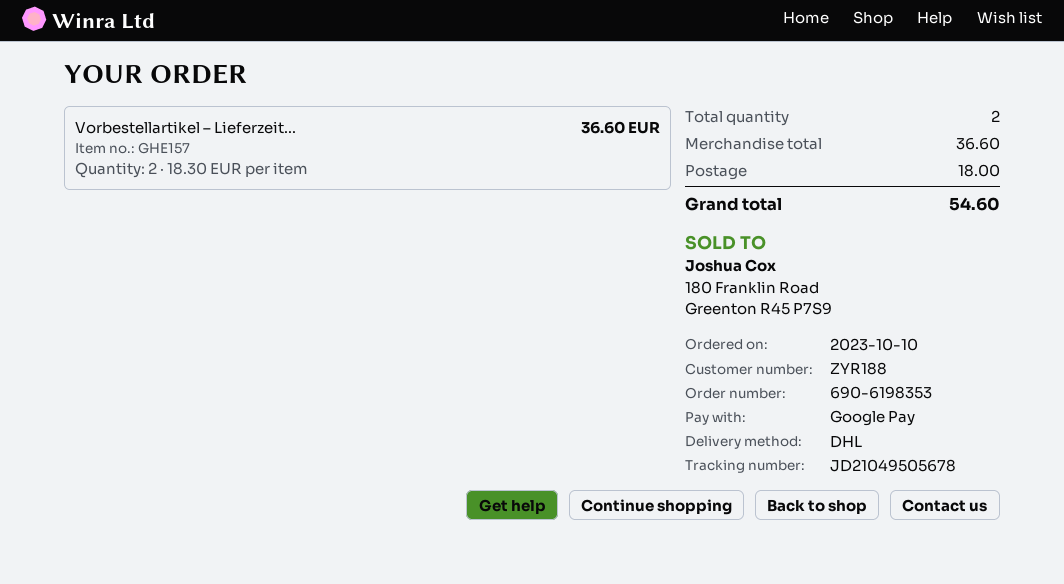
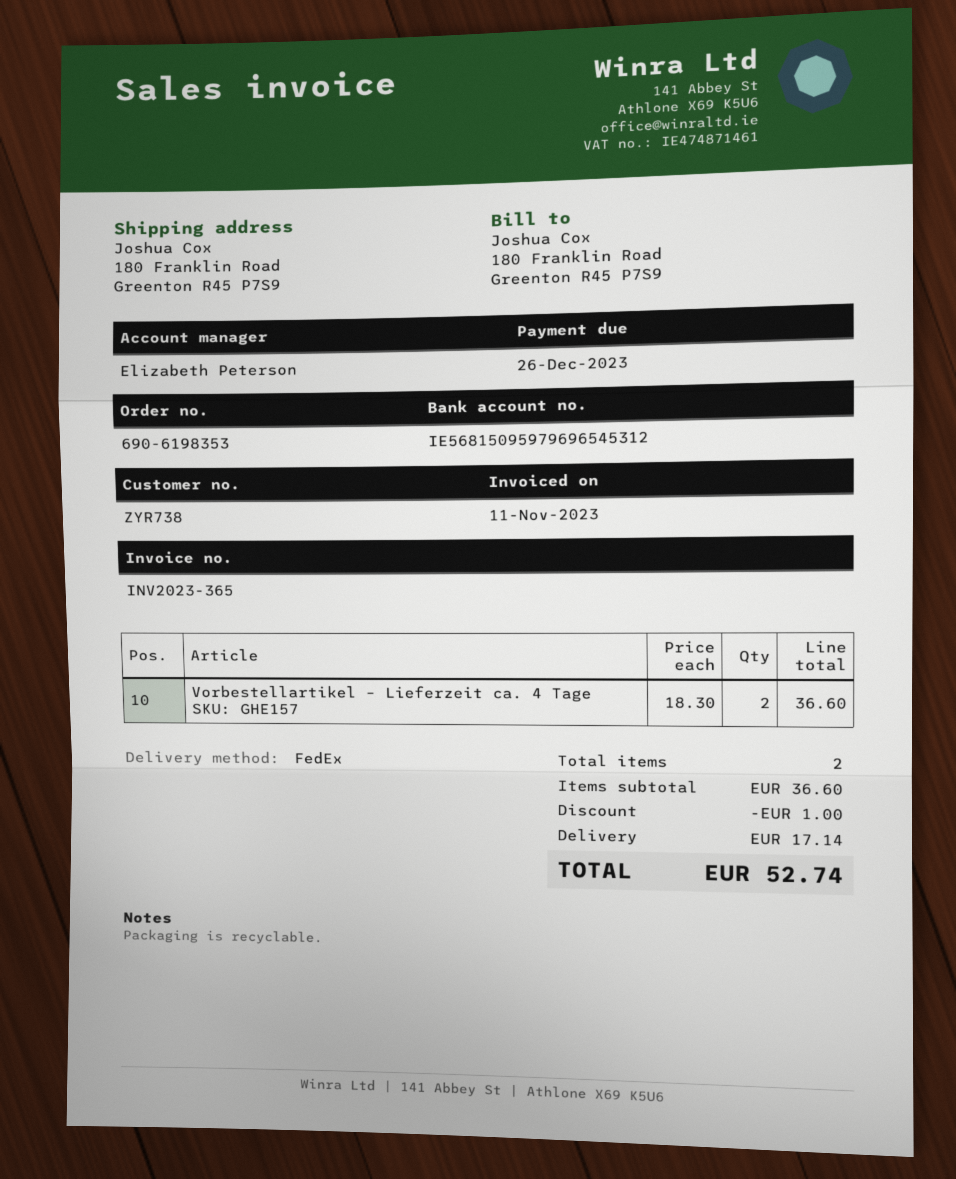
customer number: ZYR188 -> ZYR738
shipping method: DHL -> FedEx
discount: none -> 1.00
shipping: 18.00 -> 17.14
total: 54.60 -> 52.74

